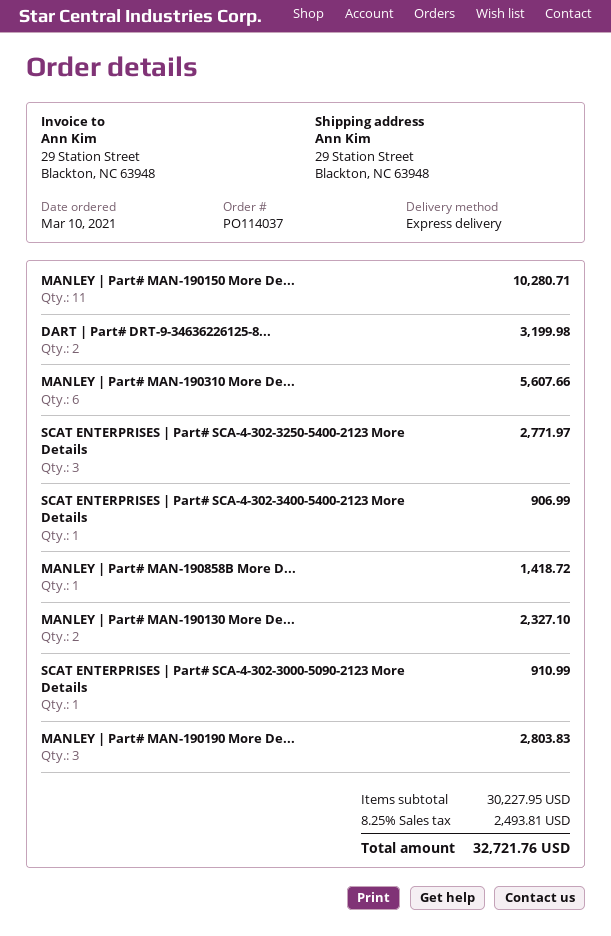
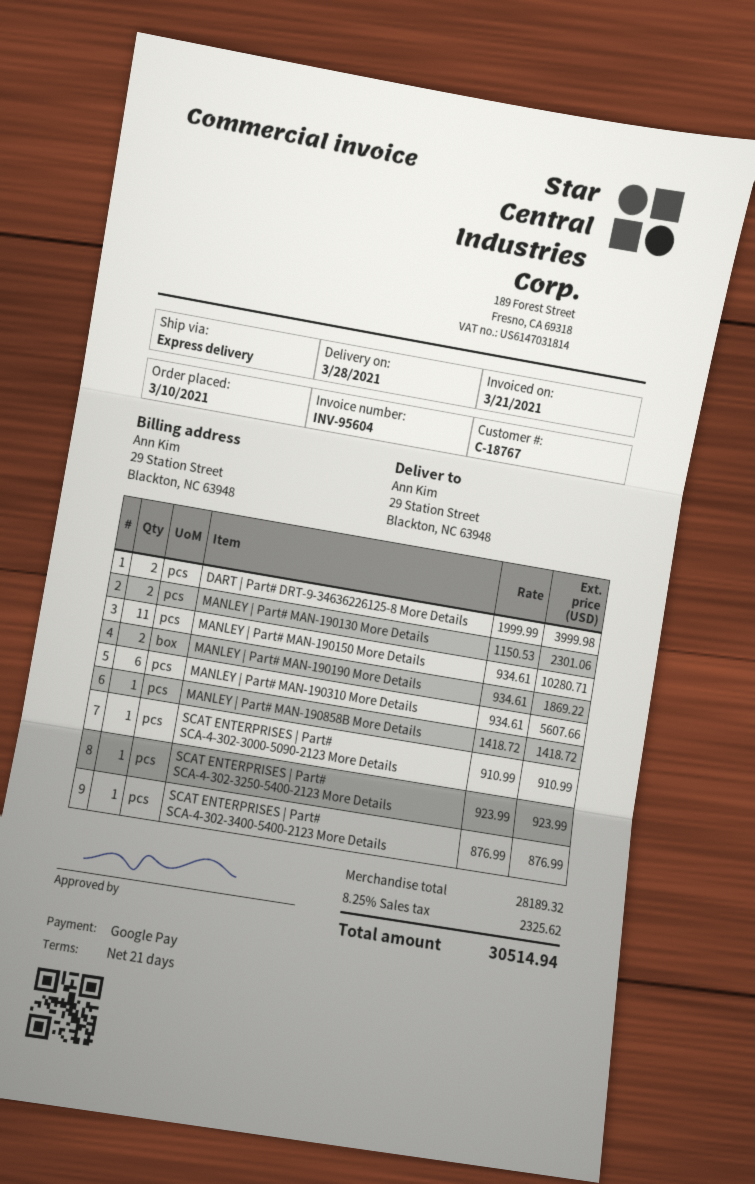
DART | Part# DRT-9-34636226125-8...: 2 for 3199.98 -> 2 for 3999.98
SCAT ENTERPRISES | Part# SCA-4-302-3250-5400-2123 More Details: 3 for 2771.97 -> 1 for 923.99
SCAT ENTERPRISES | Part# SCA-4-302-3400-5400-2123 More Details: 1 for 906.99 -> 1 for 876.99
MANLEY | Part# MAN-190130 More De...: 2 for 2327.10 -> 2 for 2301.06
MANLEY | Part# MAN-190190 More De...: 3 for 2803.83 -> 2 for 1869.22
subtotal: 30227.95 -> 28189.32
tax: 8.25% = 2493.81 -> 8.25% = 2325.62
total: 32721.76 -> 30514.94

